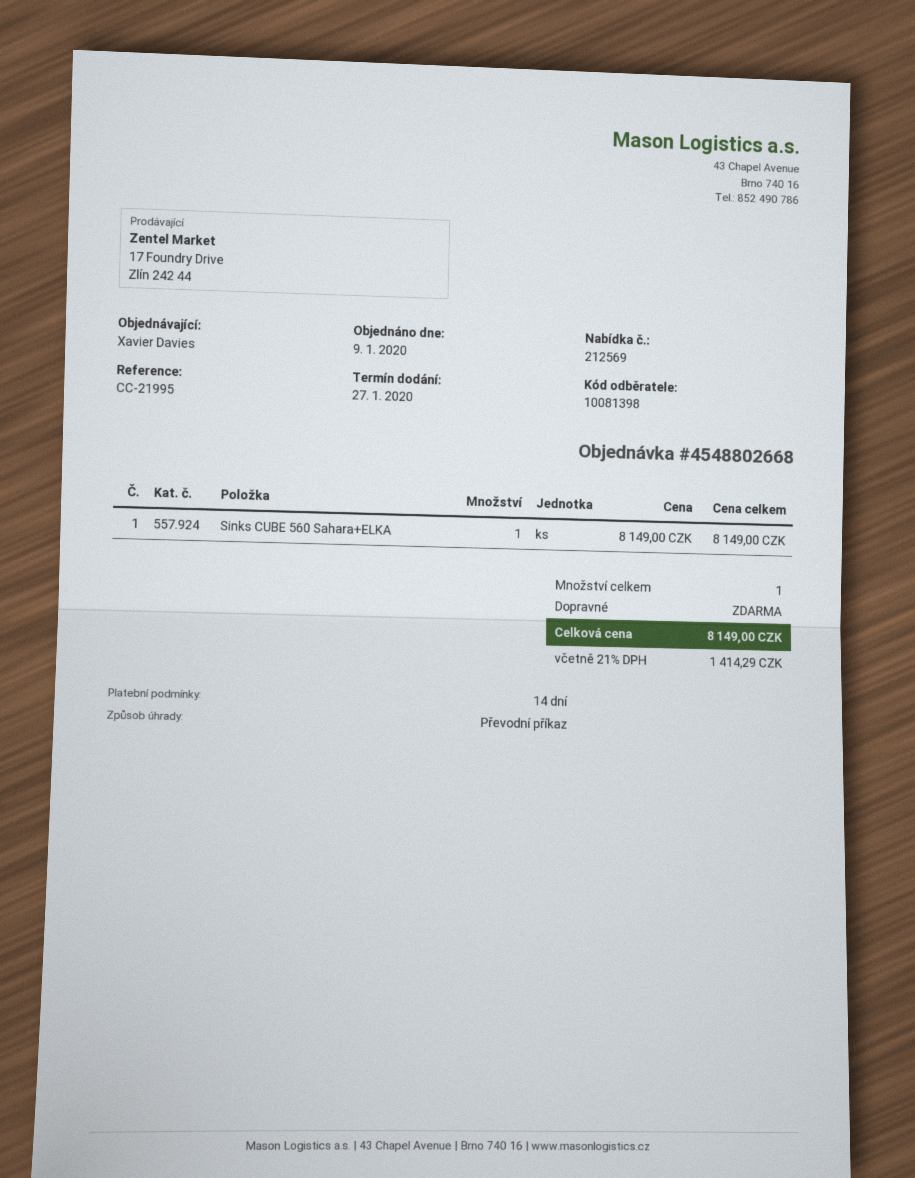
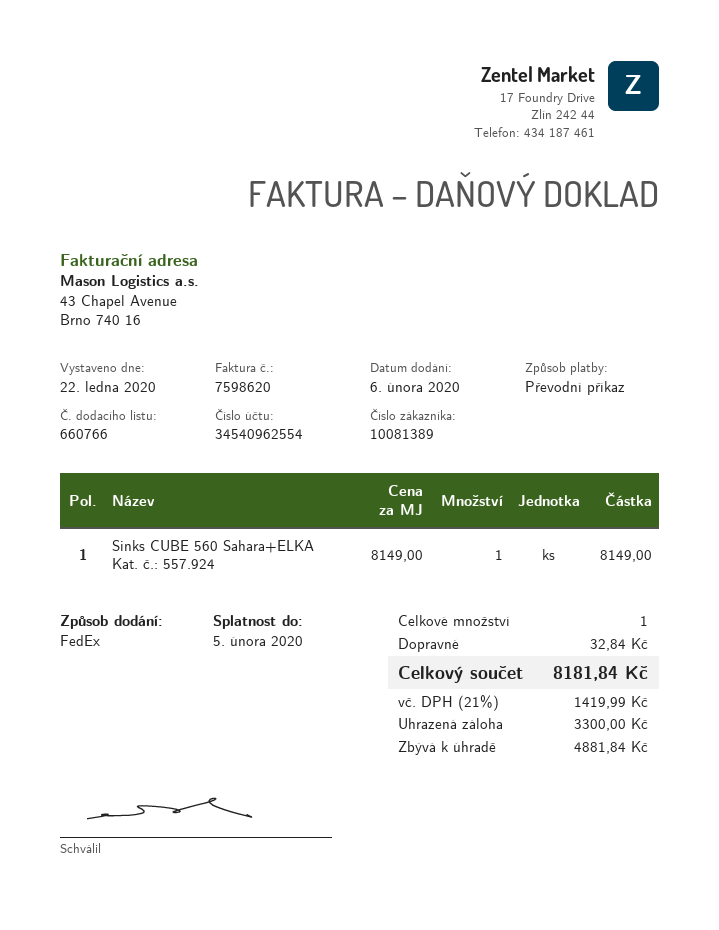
delivery date: 2020-01-27 -> 2020-02-06
customer number: 10081398 -> 10081389
shipping: 0.00 -> 32.84
tax: 21% = 1414.29 -> 21% = 1419.99
total: 8149.00 -> 8181.84

